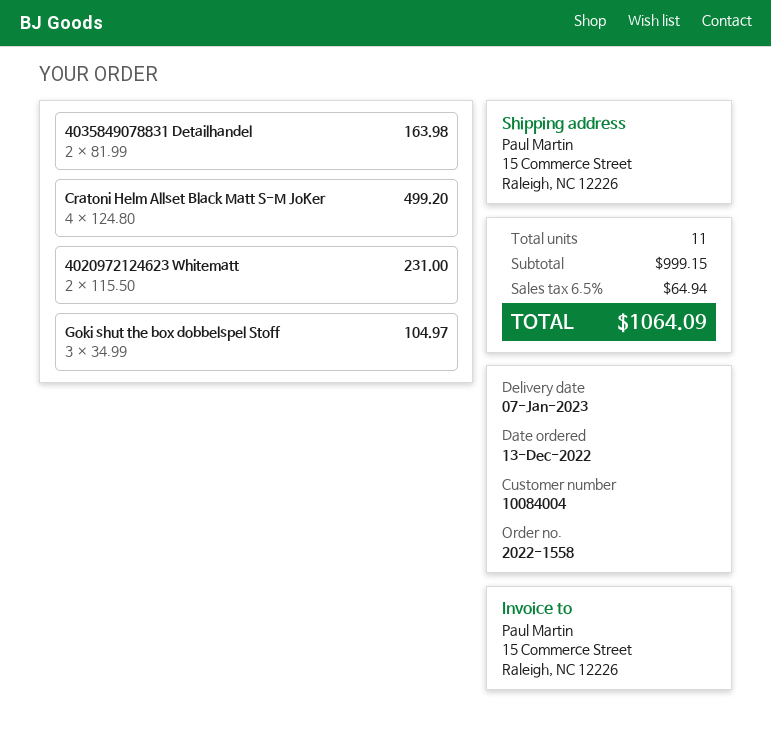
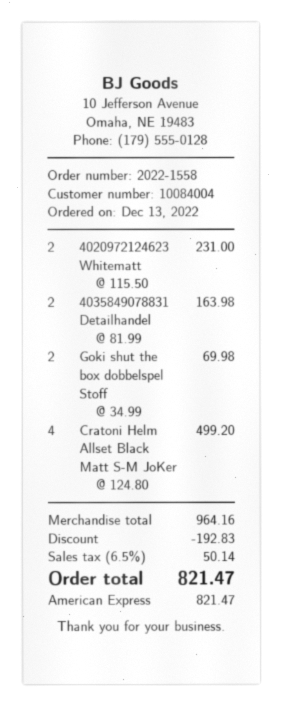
Goki shut the box dobbelspel Stoff: 3 x 34.99 = 104.97 -> 2 x 34.99 = 69.98
subtotal: 999.15 -> 964.16
discount: none -> 192.83
tax: 6.5% = 64.94 -> 6.5% = 50.14
total: 1064.09 -> 821.47

